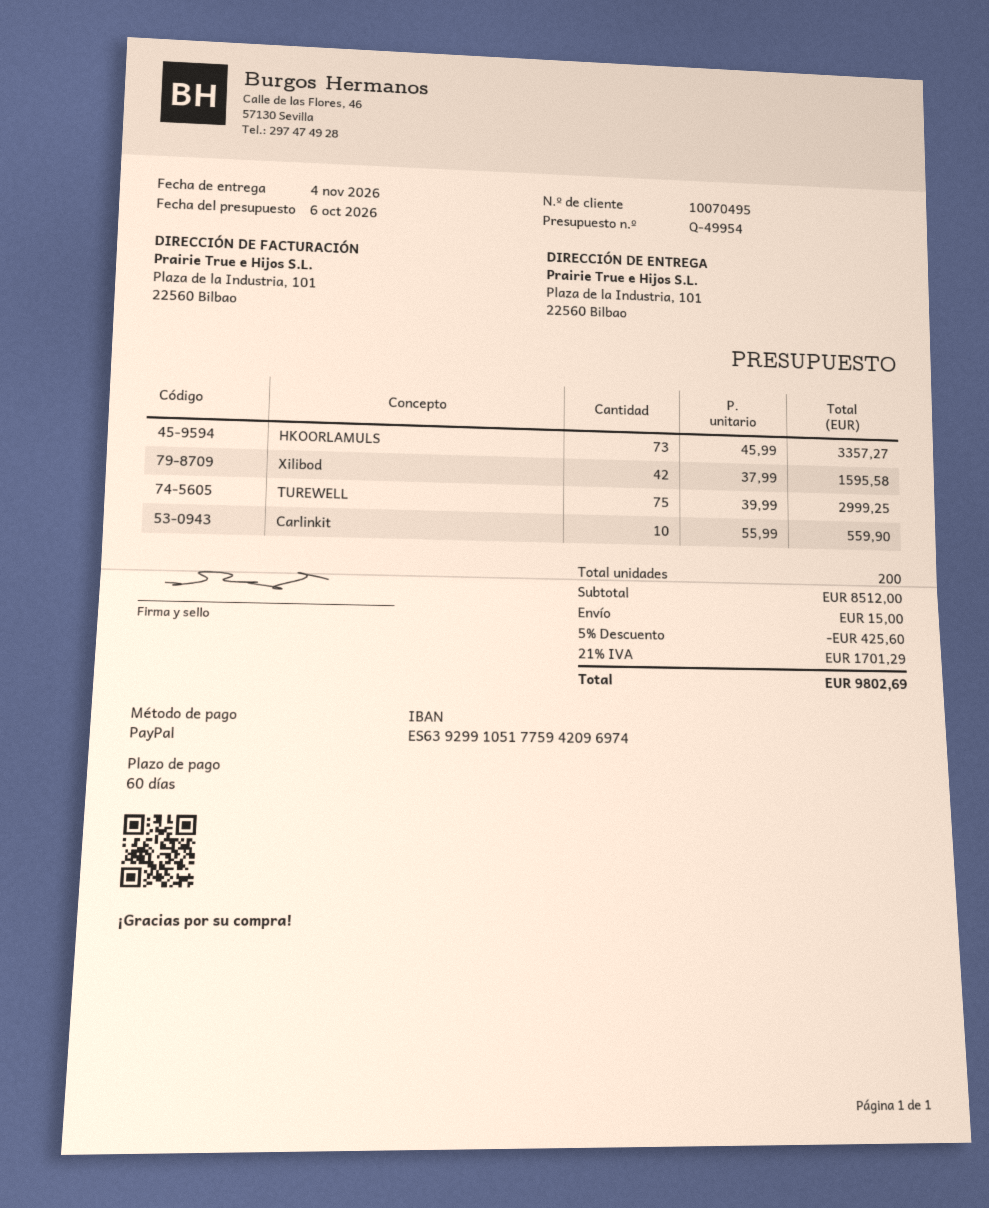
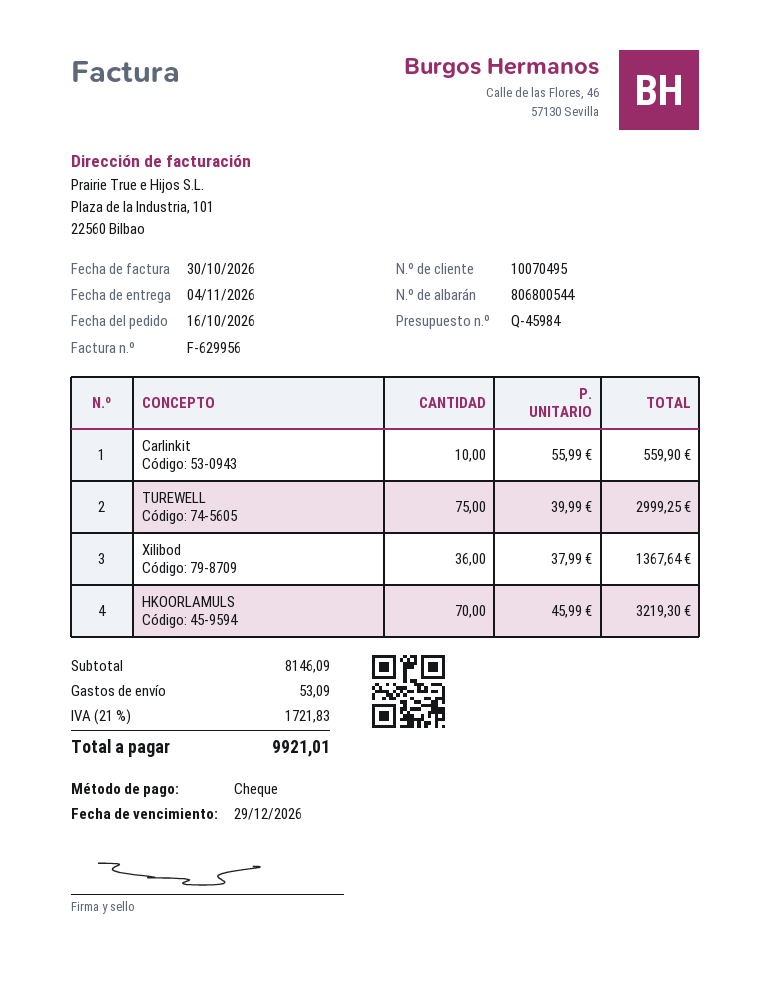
quote number: Q-49954 -> Q-45984
payment method: PayPal -> cheque
HKOORLAMULS: 73 x 45.99 = 3357.27 -> 70 x 45.99 = 3219.30
Xilibod: 42 x 37.99 = 1595.58 -> 36 x 37.99 = 1367.64
subtotal: 8512.00 -> 8146.09
discount: 5% = 425.60 -> none
shipping: 15.00 -> 53.09
tax: 21% = 1701.29 -> 21% = 1721.83
total: 9802.69 -> 9921.01

